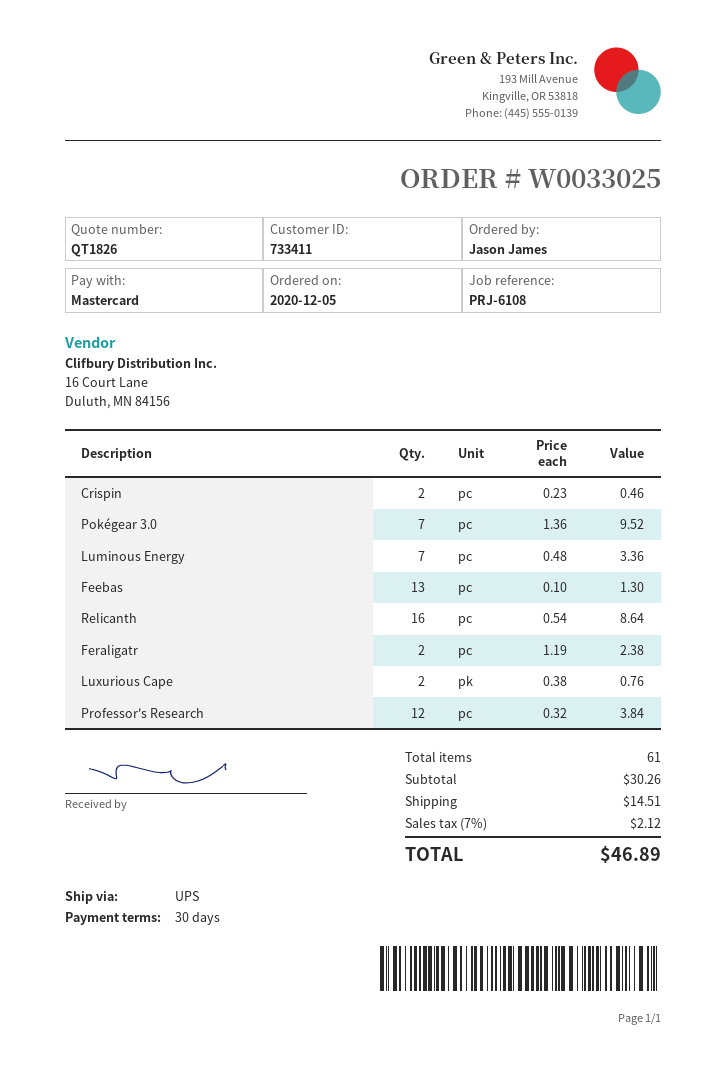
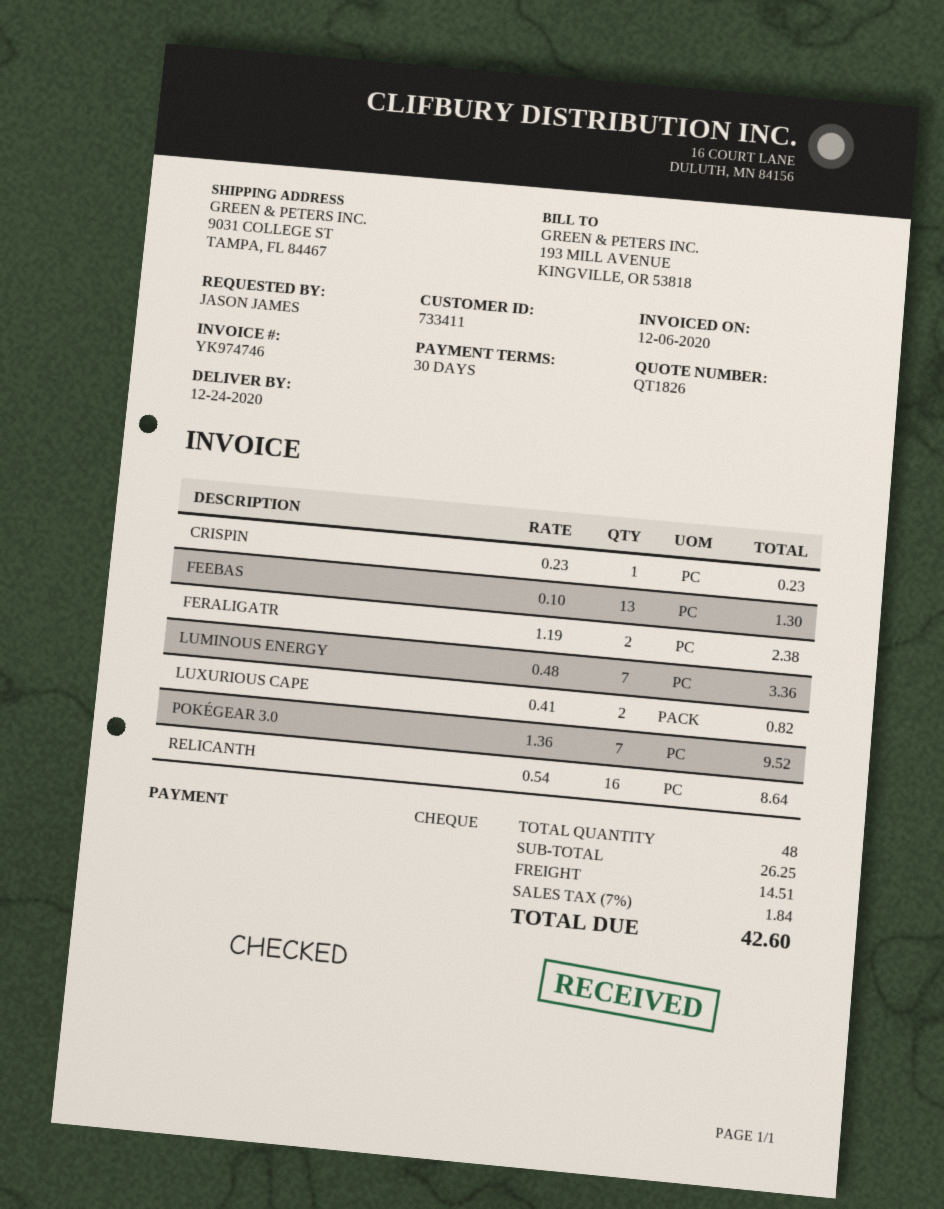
payment method: Mastercard -> cheque
Crispin: 2 x 0.23 = 0.46 -> 1 x 0.23 = 0.23
Luxurious Cape: 2 x 0.38 = 0.76 -> 2 x 0.41 = 0.82
Professor's Research: 12 x 0.32 = 3.84 -> none
total quantity: 61 -> 48
subtotal: 30.26 -> 26.25
tax: 7% = 2.12 -> 7% = 1.84
total: 46.89 -> 42.60

